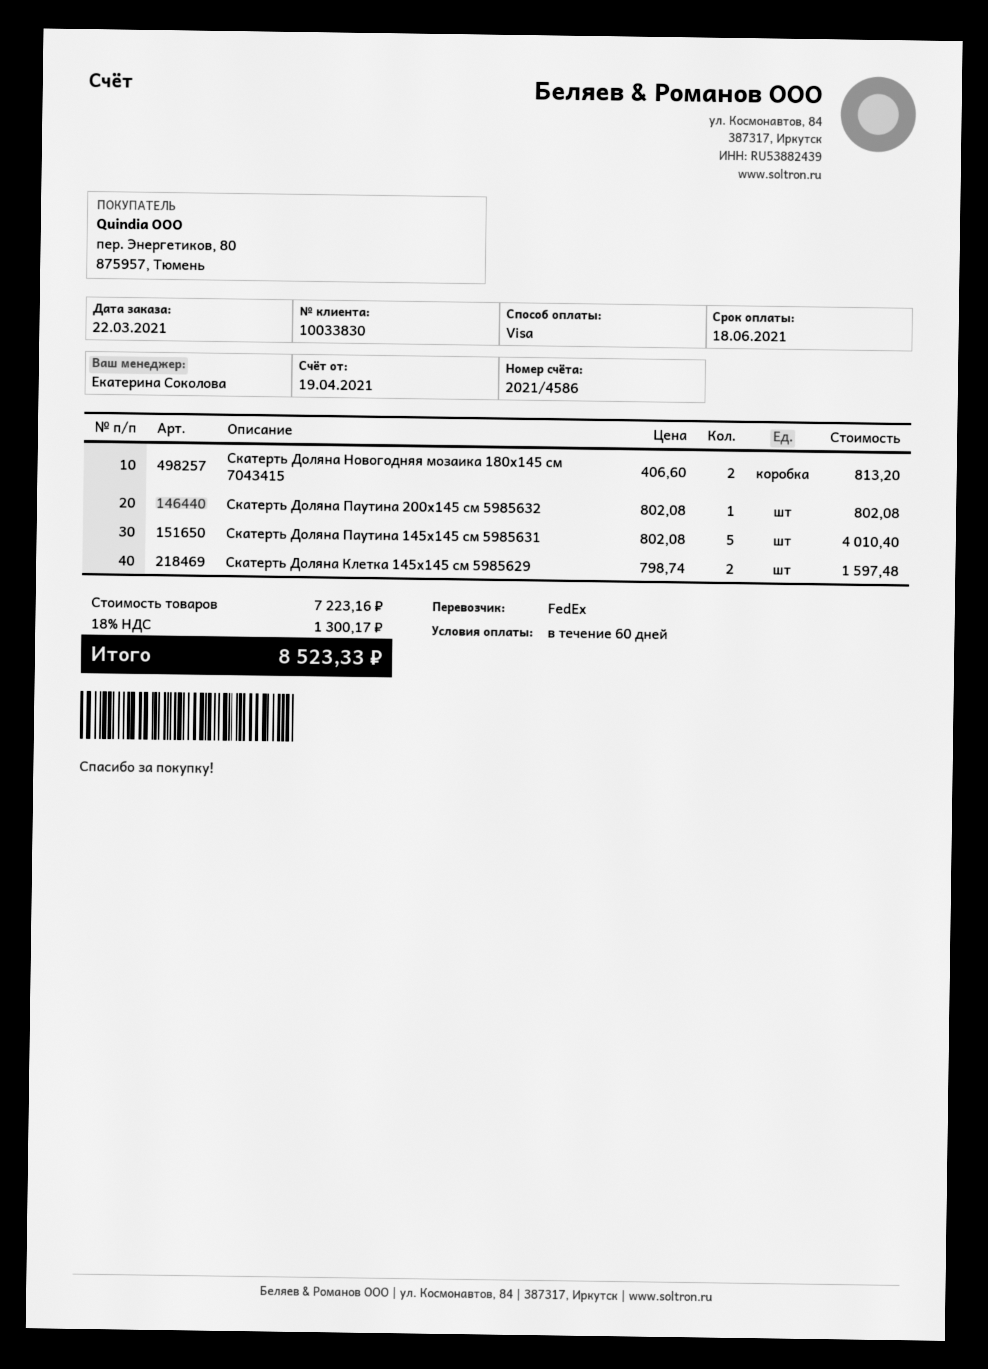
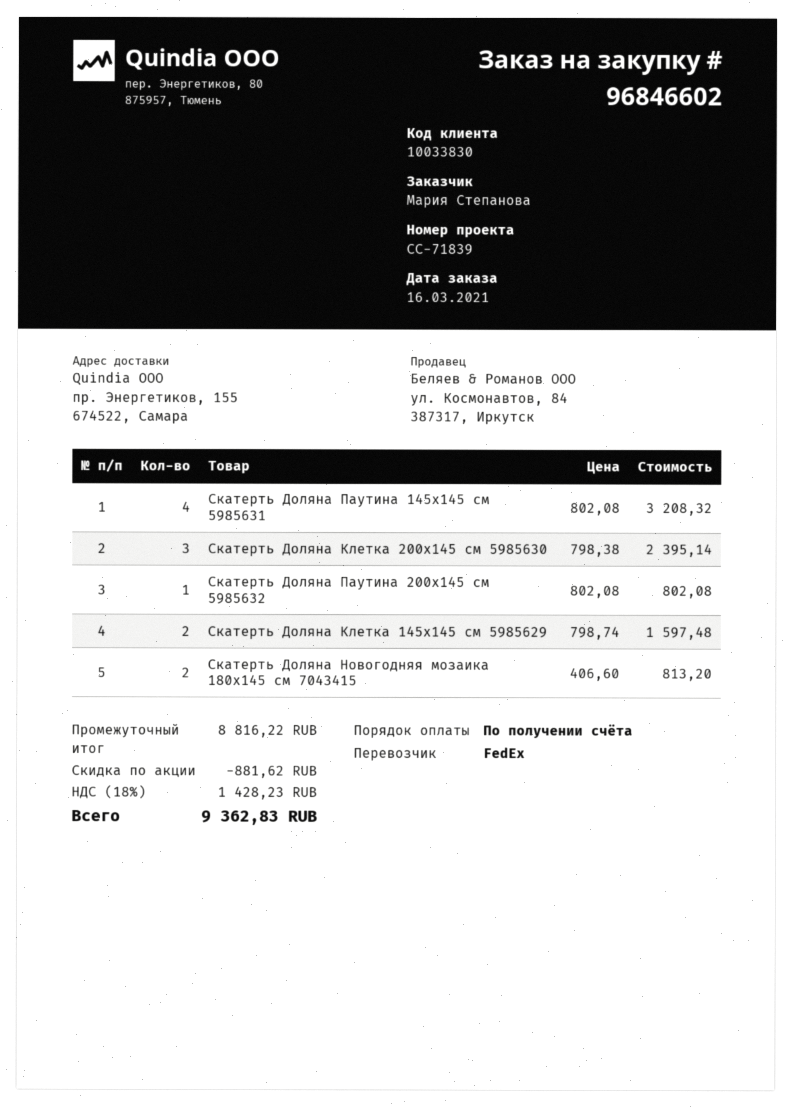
order date: 2021-03-22 -> 2021-03-16
payment terms: 60 days -> on receipt
Скатерть Доляна Паутина 145x145 см 5985631: 5 x 802.08 = 4010.40 -> 4 x 802.08 = 3208.32
Скатерть Доляна Клетка 200x145 см 5985630: none -> 3 x 798.38 = 2395.14
subtotal: 7223.16 -> 8816.22
discount: none -> 881.62
tax: 18% = 1300.17 -> 18% = 1428.23
total: 8523.33 -> 9362.83

